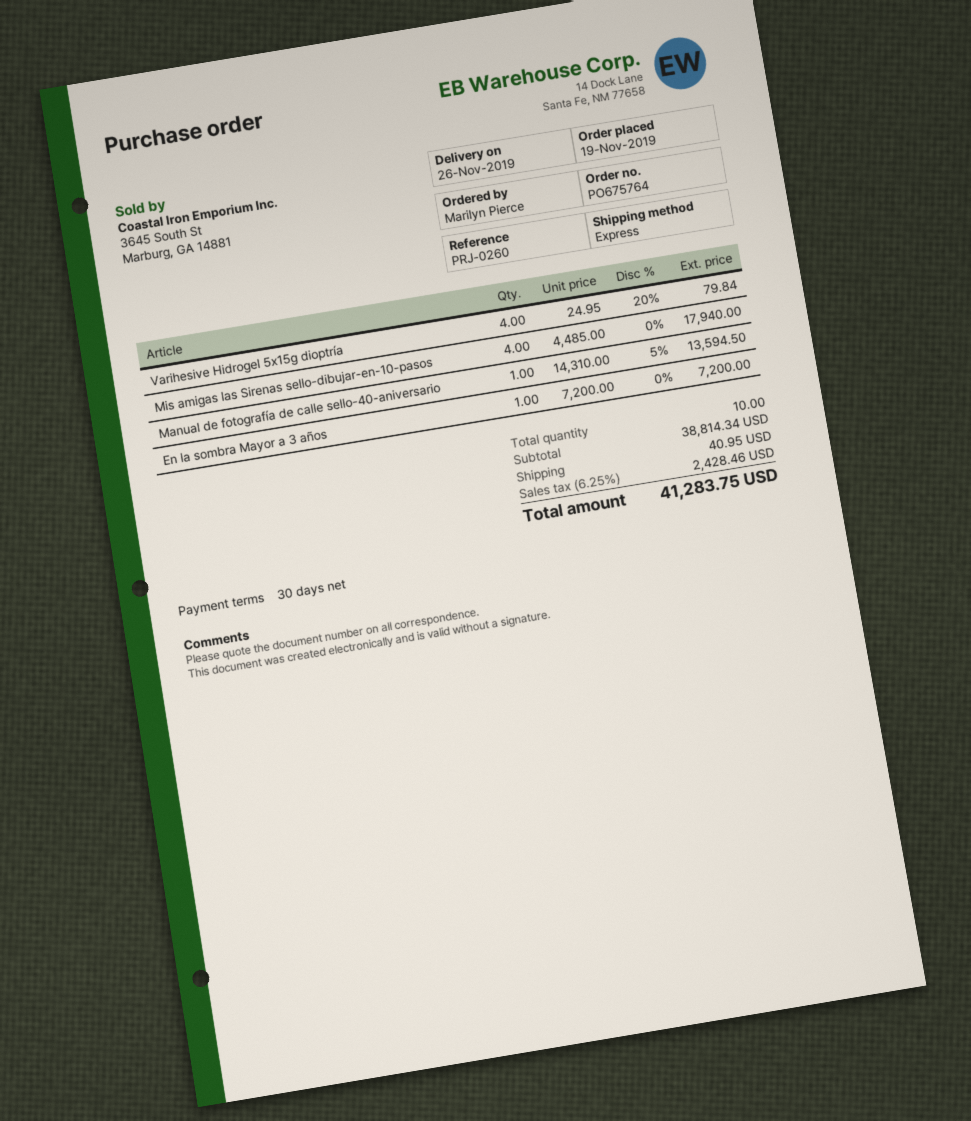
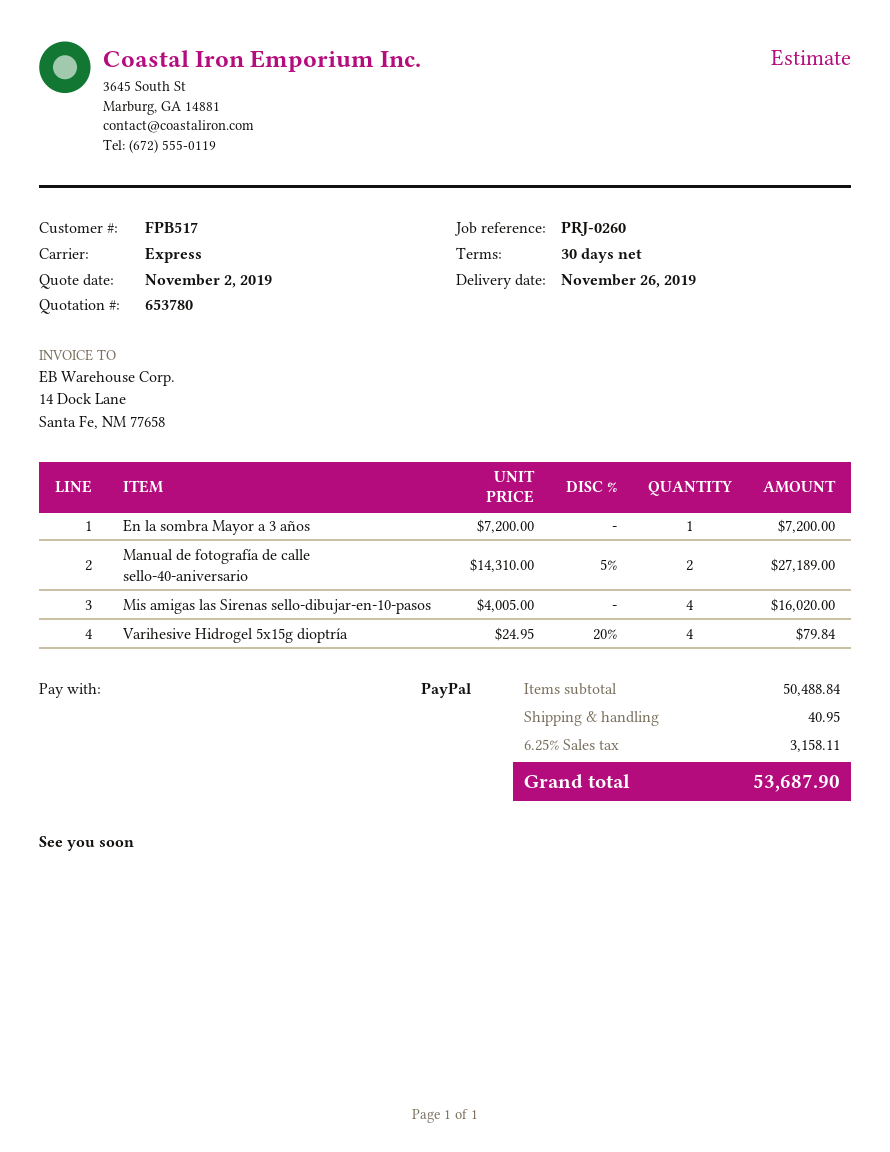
Mis amigas las Sirenas sello-dibujar-en-10-pasos: 4 x 4485.00 = 17940.00 -> 4 x 4005.00 = 16020.00
Manual de fotografía de calle sello-40-aniversario: 1 x 14310.00 - 5% = 13594.50 -> 2 x 14310.00 - 5% = 27189.00
subtotal: 38814.34 -> 50488.84
tax: 6.25% = 2428.46 -> 6.25% = 3158.11
total: 41283.75 -> 53687.90

